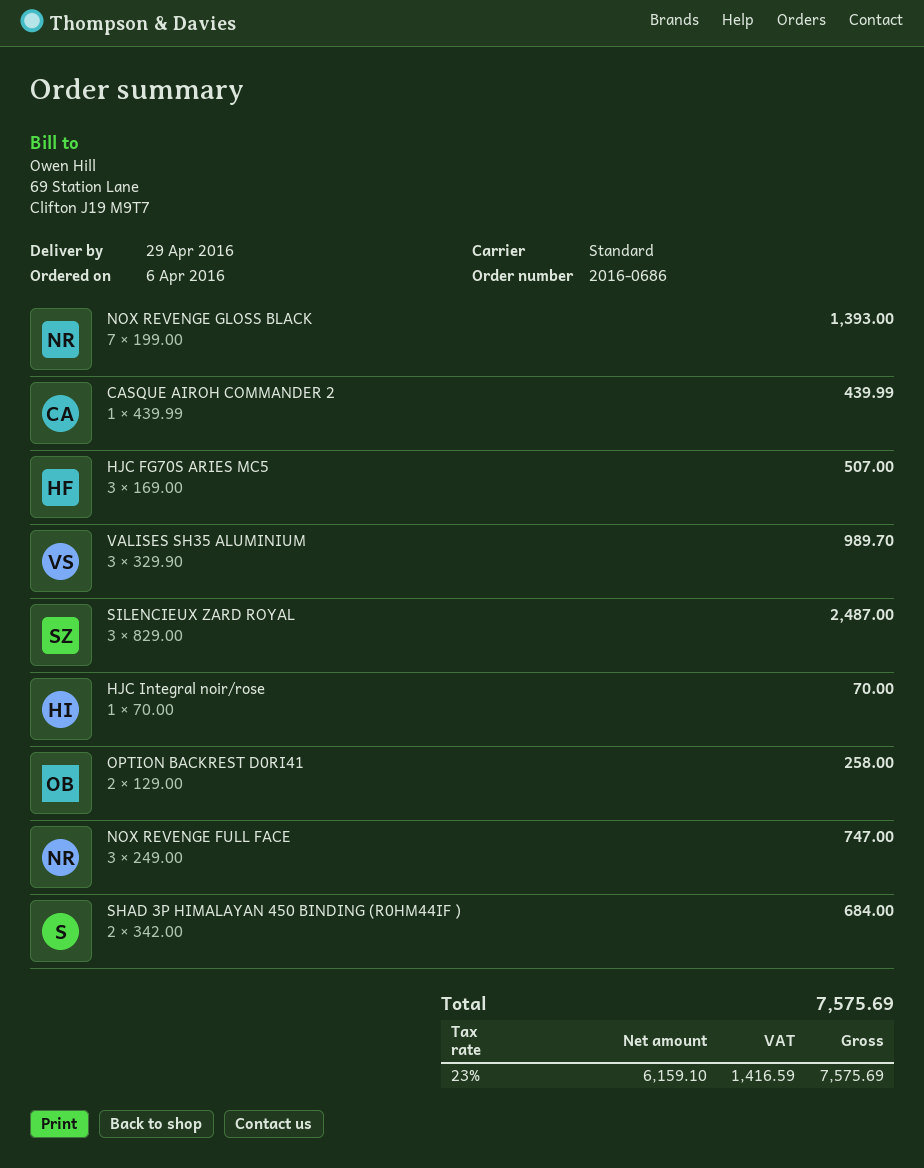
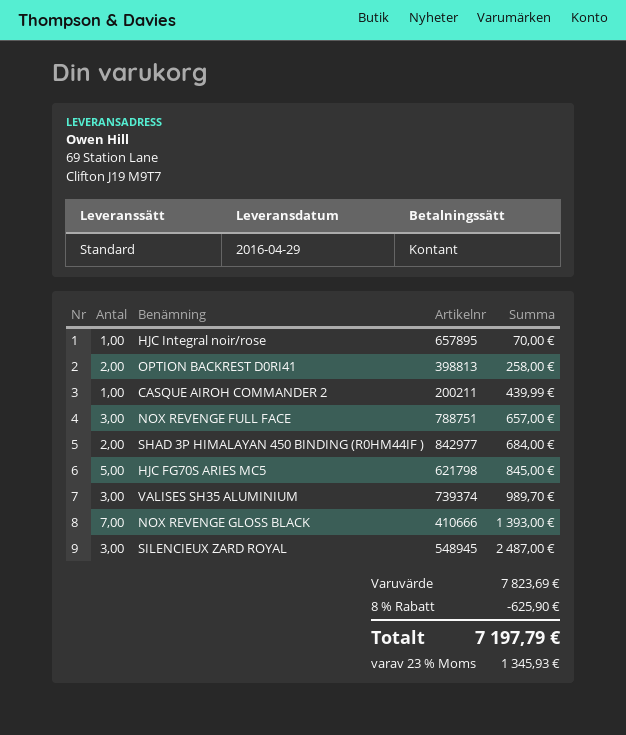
HJC FG70S ARIES MC5: 3 for 507.00 -> 5 for 845.00
NOX REVENGE FULL FACE: 3 for 747.00 -> 3 for 657.00
discount: none -> 8% = 625.90
tax: 23% = 1416.59 -> 23% = 1345.93
total: 7575.69 -> 7197.79

